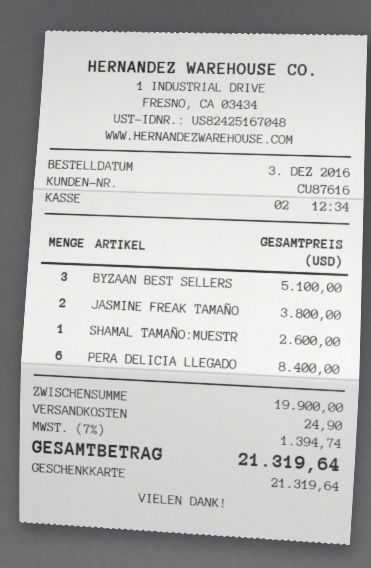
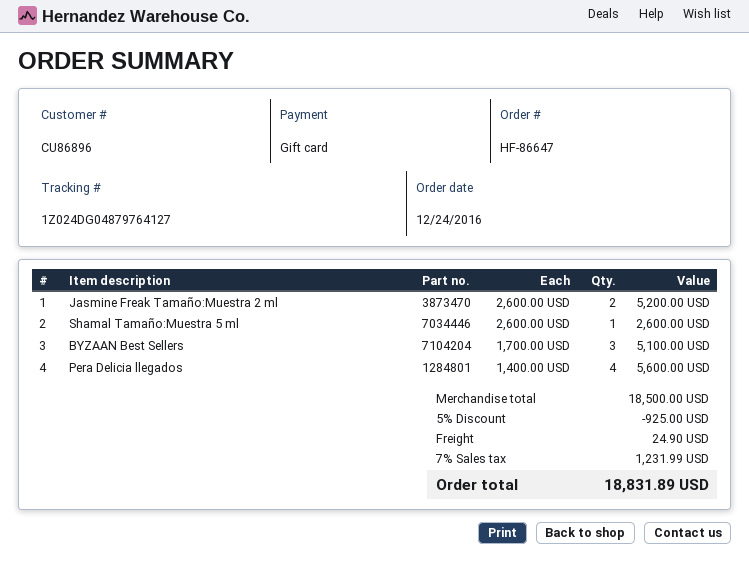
order date: 2016-12-03 -> 2016-12-24
customer number: CU87616 -> CU86896
JASMINE FREAK TAMAÑO: 2 for 3800.00 -> 2 for 5200.00
PERA DELICIA LLEGADO: 6 for 8400.00 -> 4 for 5600.00
subtotal: 19900.00 -> 18500.00
discount: none -> 5% = 925.00
tax: 7% = 1394.74 -> 7% = 1231.99
total: 21319.64 -> 18831.89

